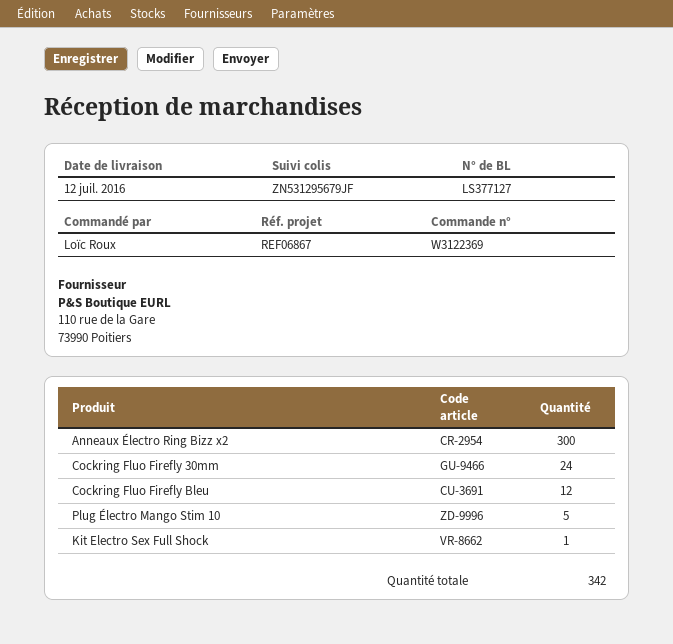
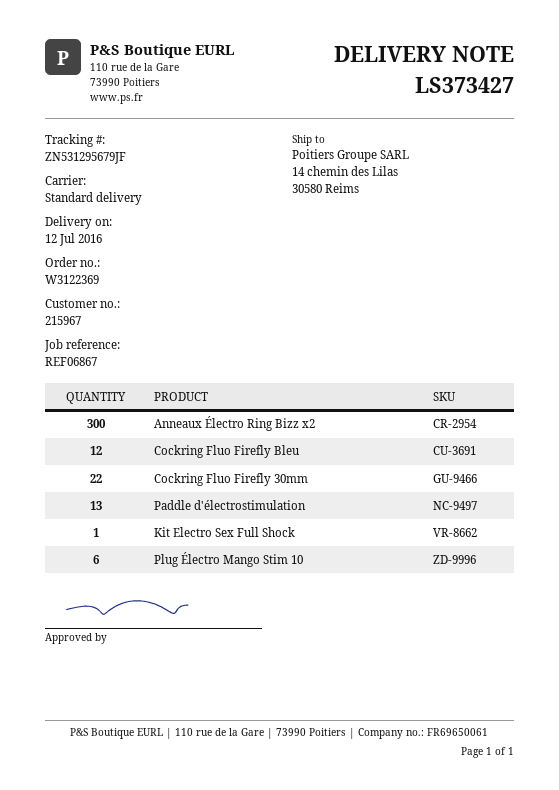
delivery note number: LS377127 -> LS373427
Cockring Fluo Firefly 30mm: 24 -> 22
Plug Électro Mango Stim 10: 5 -> 6
Paddle d'électrostimulation: none -> 13

